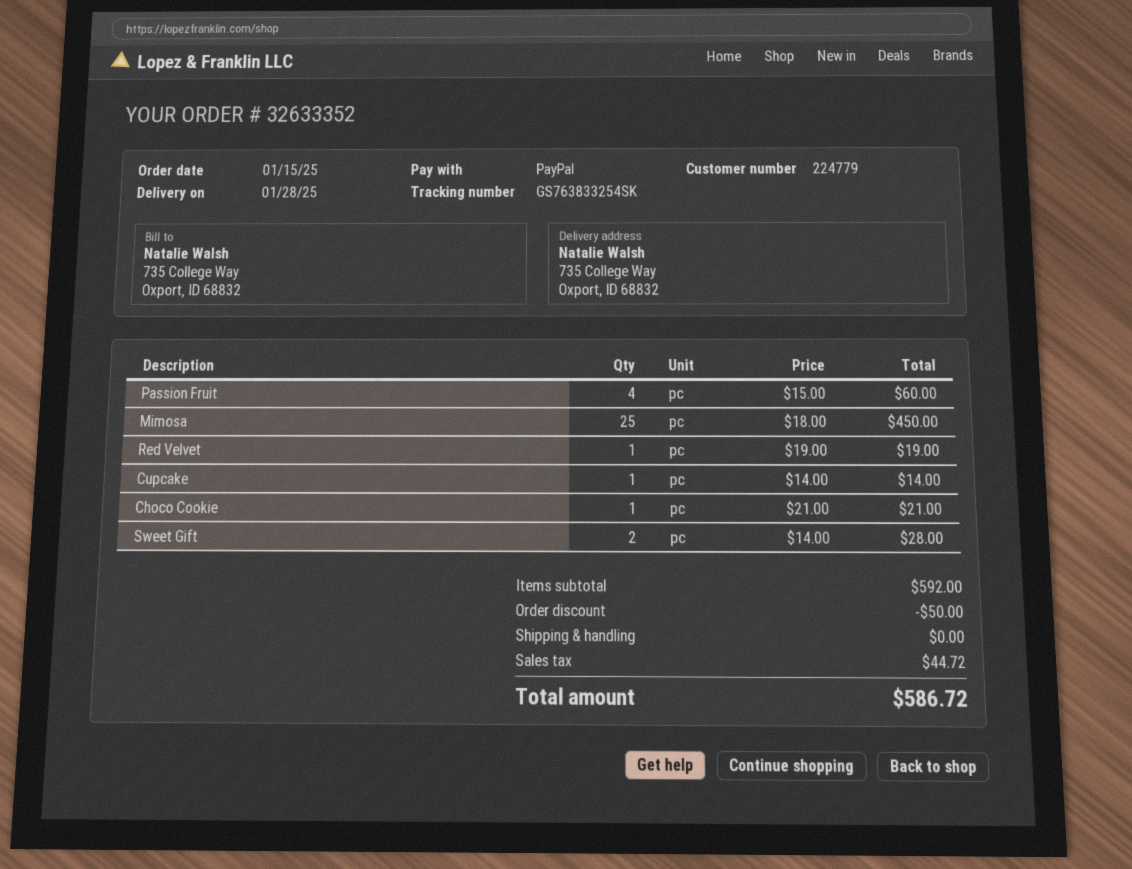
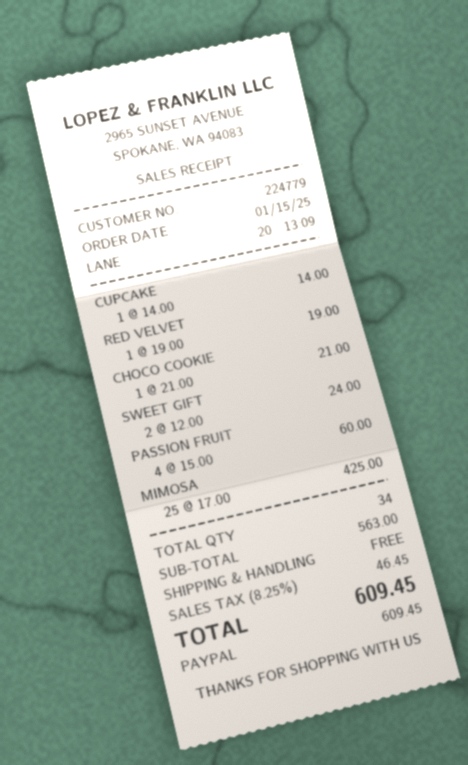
Mimosa: 25 x 18.00 = 450.00 -> 25 x 17.00 = 425.00
Sweet Gift: 2 x 14.00 = 28.00 -> 2 x 12.00 = 24.00
subtotal: 592.00 -> 563.00
discount: 50.00 -> none
tax: 44.72 -> 46.45
total: 586.72 -> 609.45

